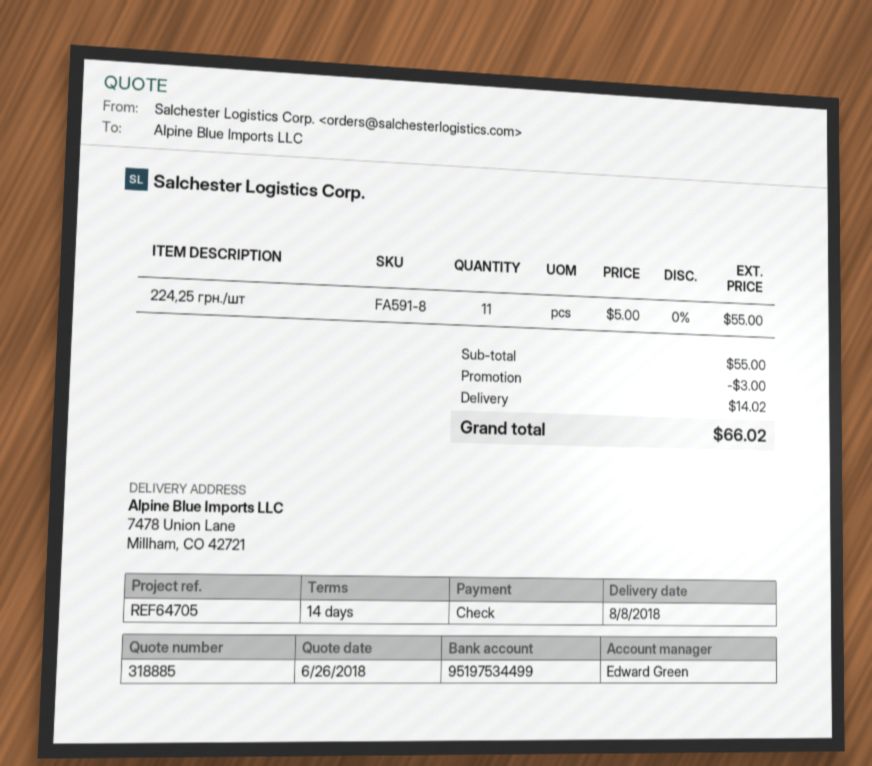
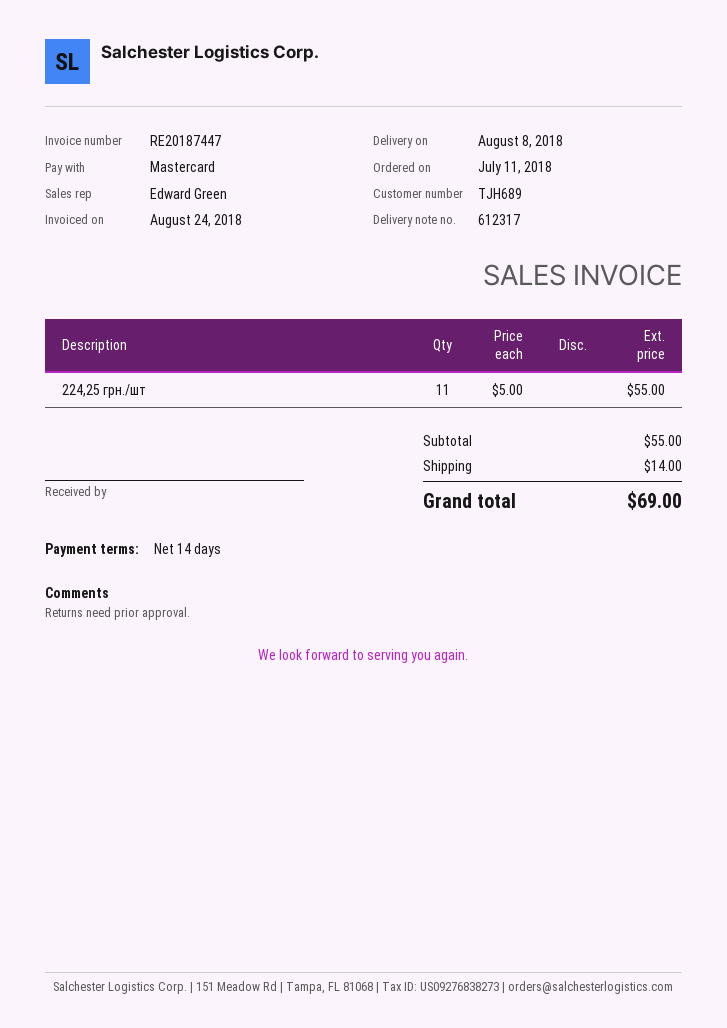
payment method: cheque -> Mastercard
discount: 3.00 -> none
shipping: 14.02 -> 14.00
total: 66.02 -> 69.00

